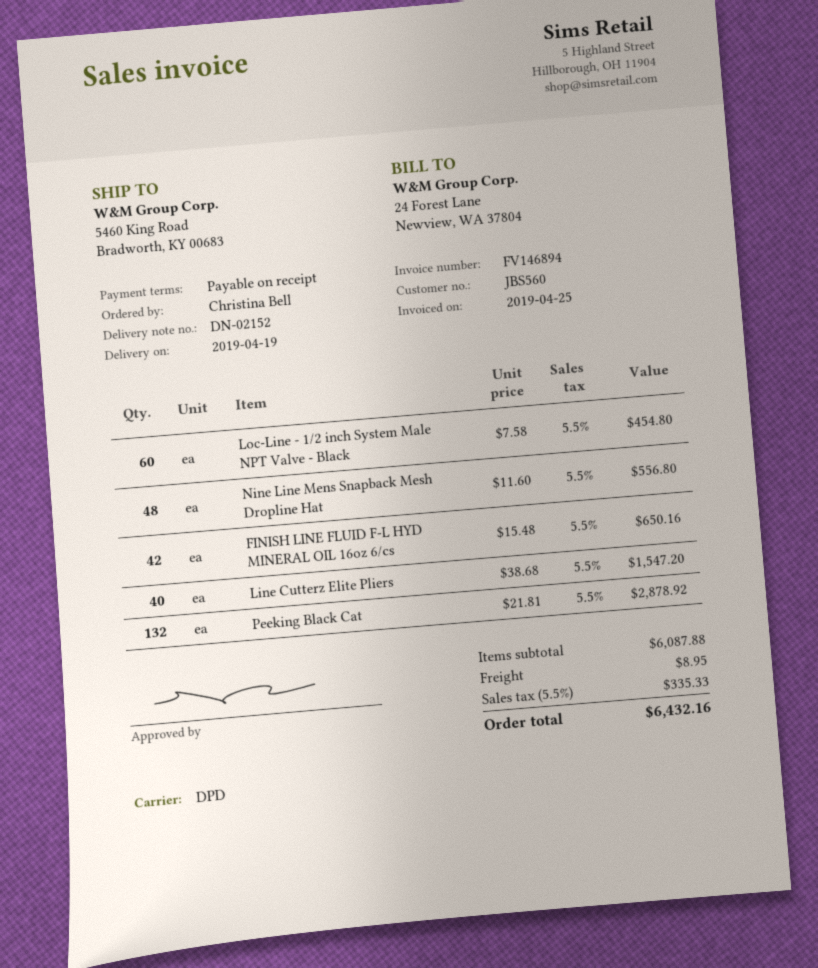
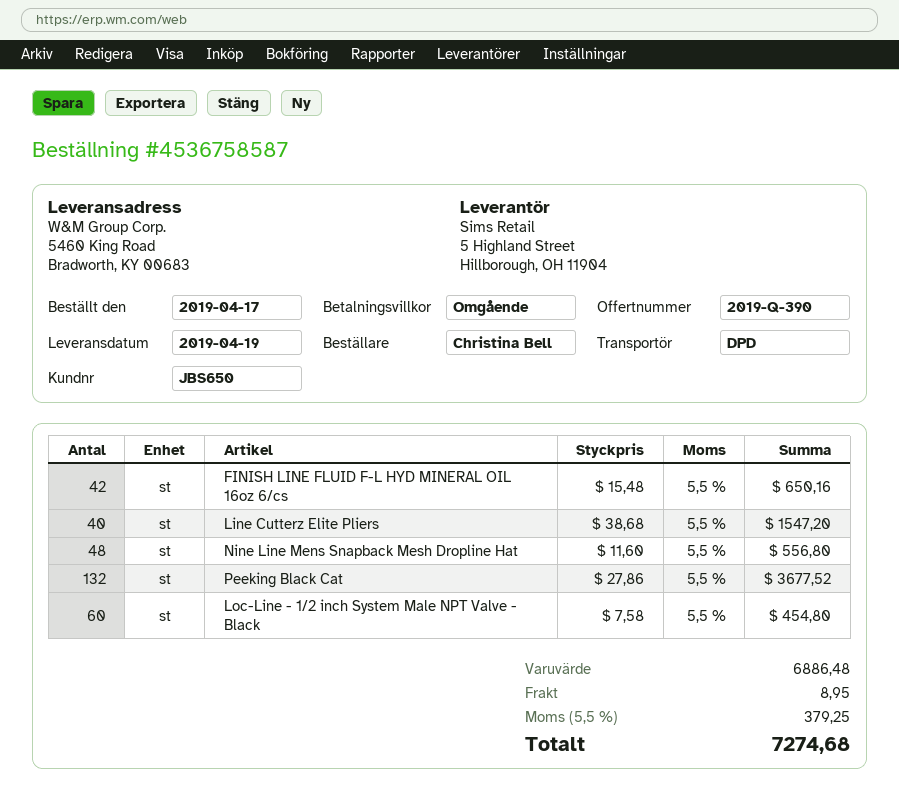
customer number: JBS560 -> JBS650
Peeking Black Cat: 132 x 21.81 = 2878.92 -> 132 x 27.86 = 3677.52
subtotal: 6087.88 -> 6886.48
tax: 5.5% = 335.33 -> 5.5% = 379.25
total: 6432.16 -> 7274.68

